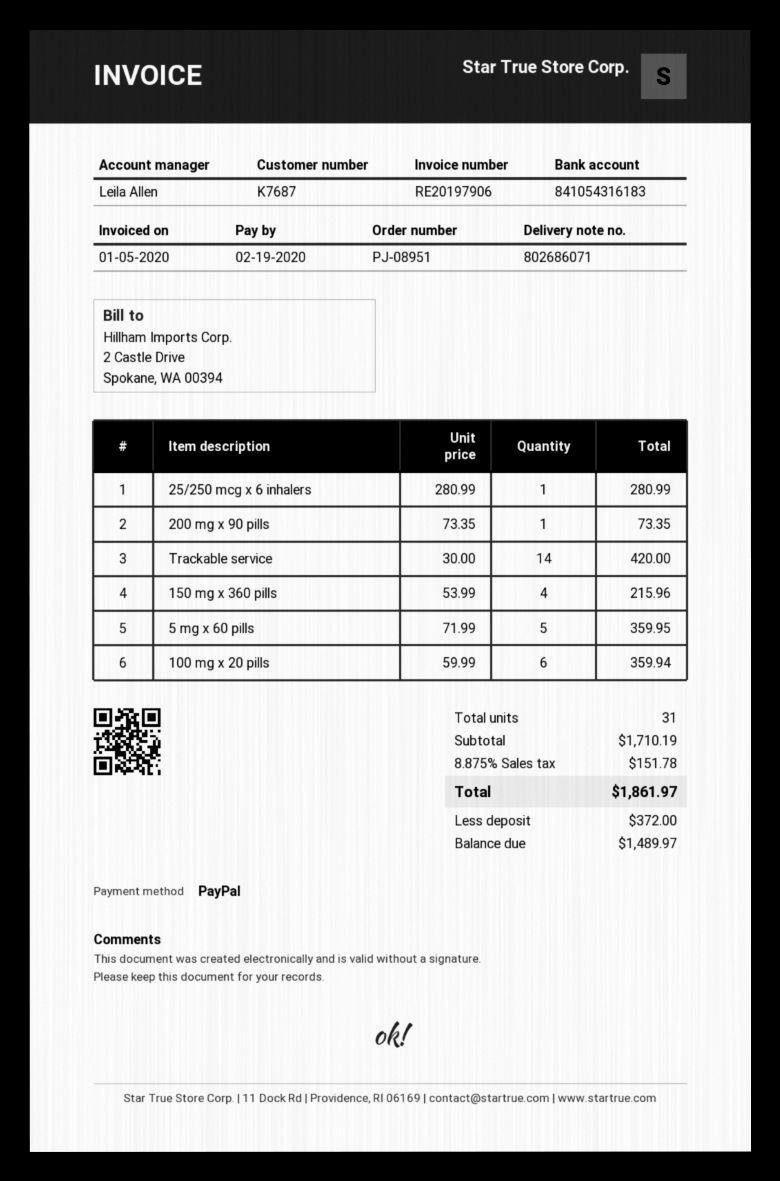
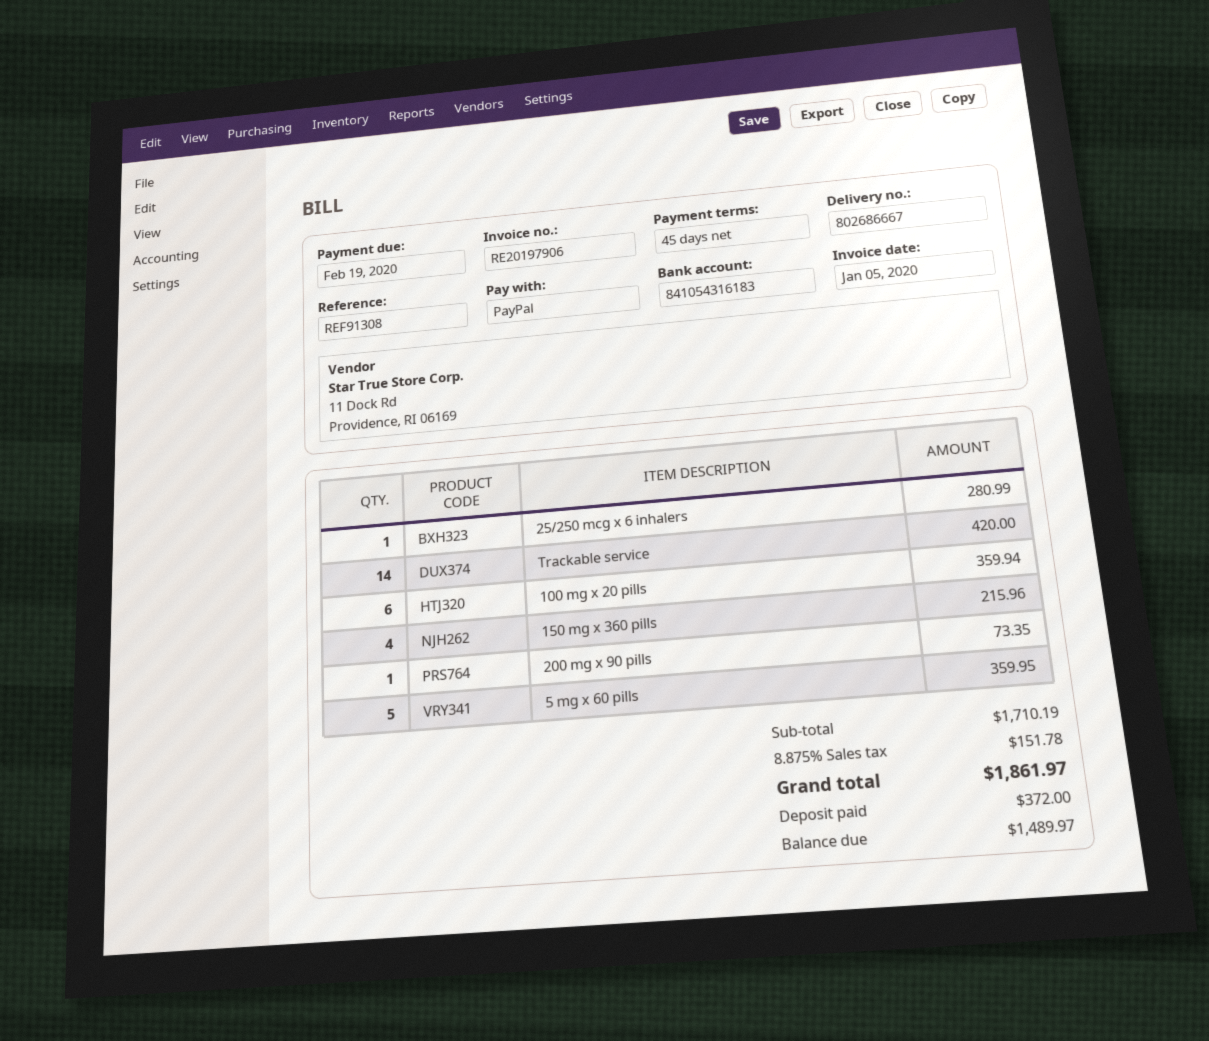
delivery note number: 802686071 -> 802686667

